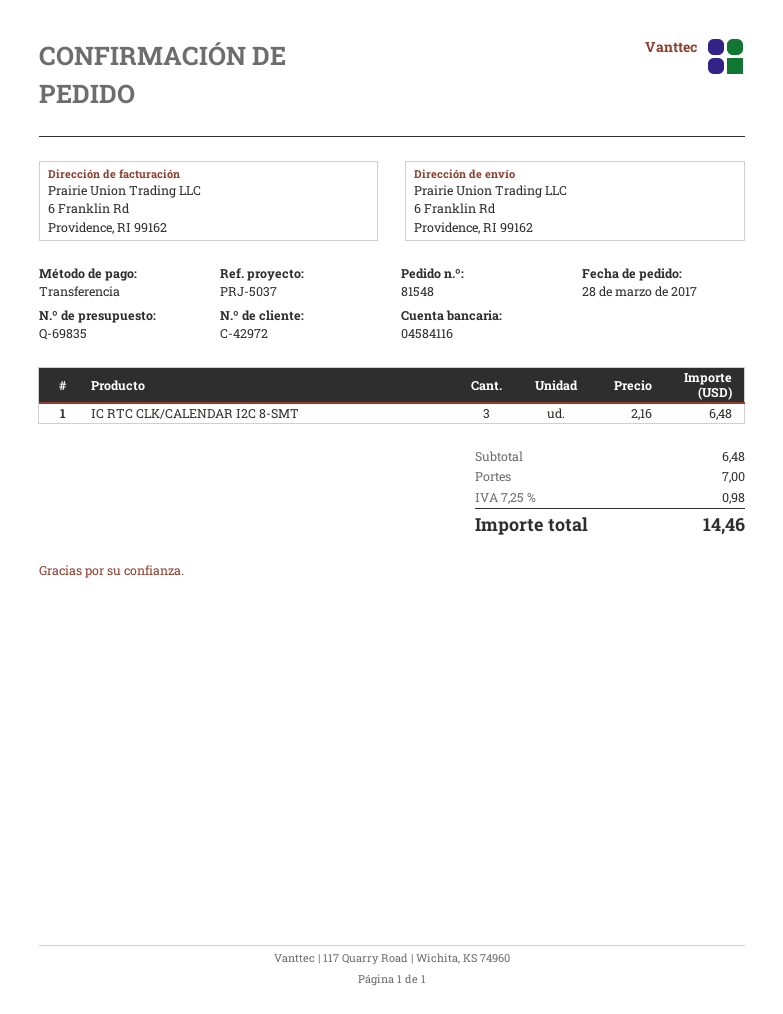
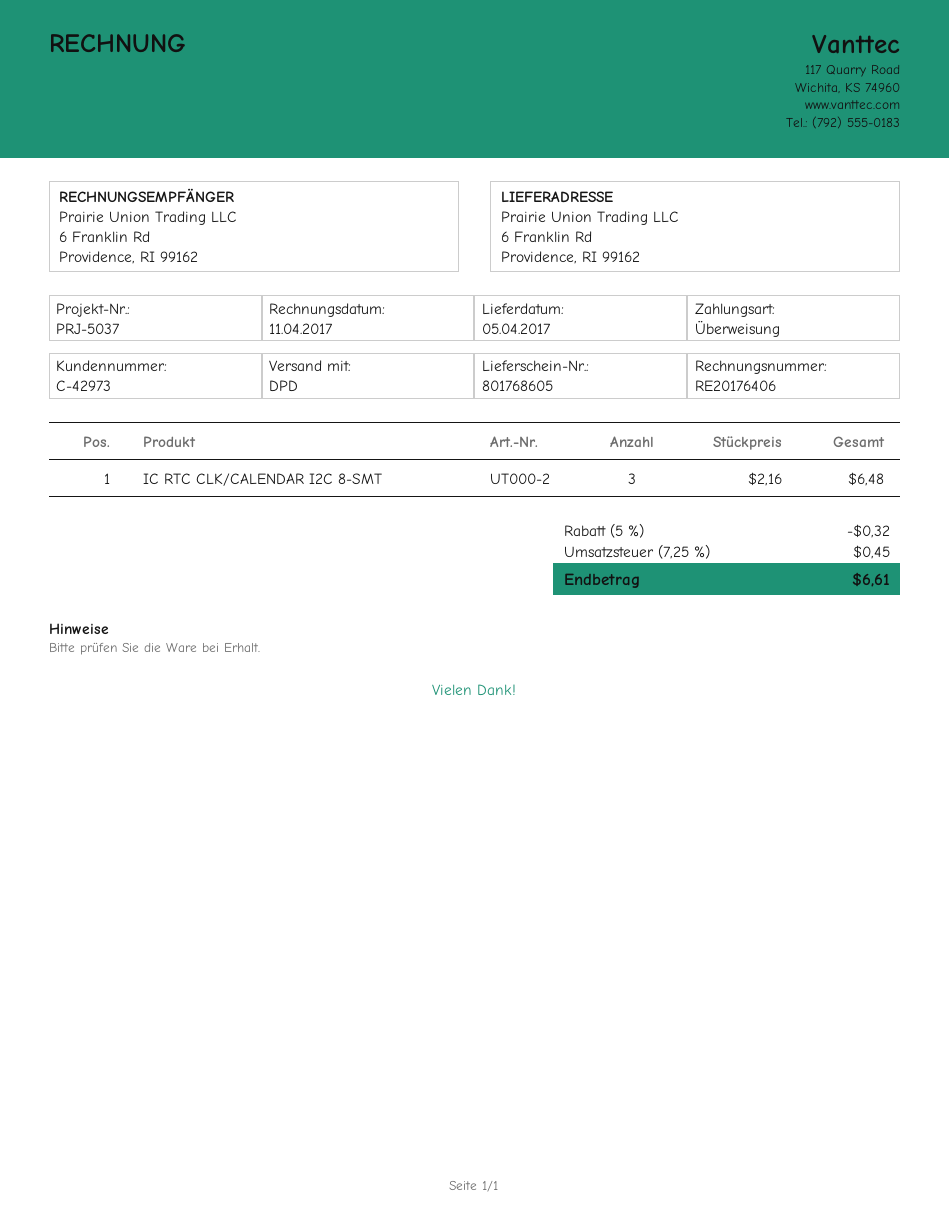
customer number: C-42972 -> C-42973
discount: none -> 5% = 0.32
shipping: 7.00 -> none
tax: 7.25% = 0.98 -> 7.25% = 0.45
total: 14.46 -> 6.61

